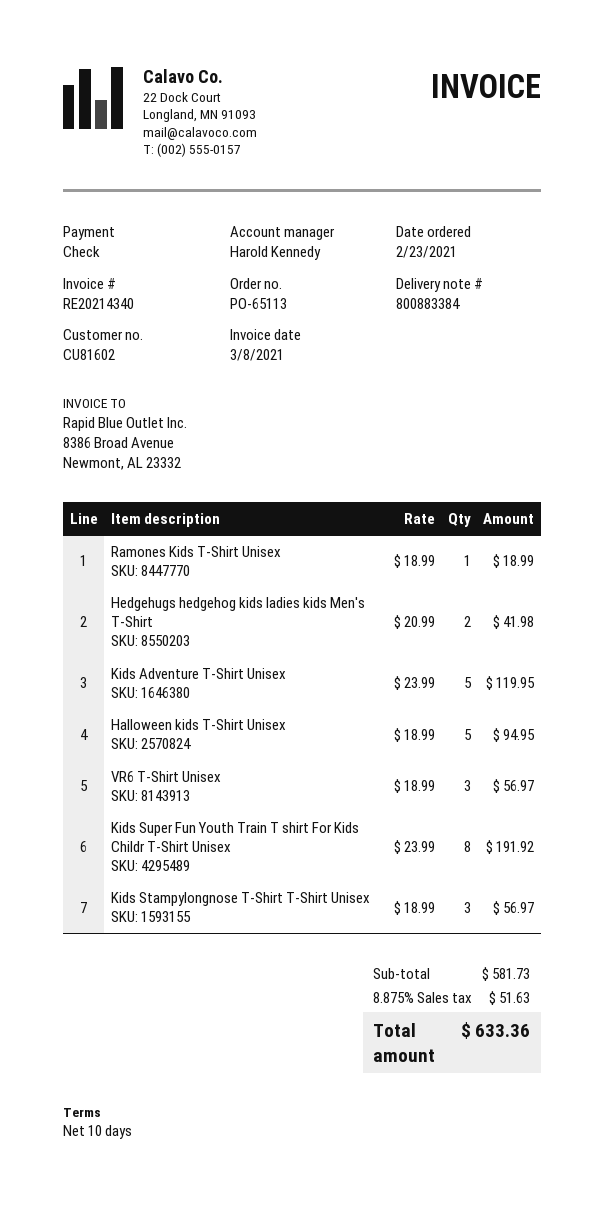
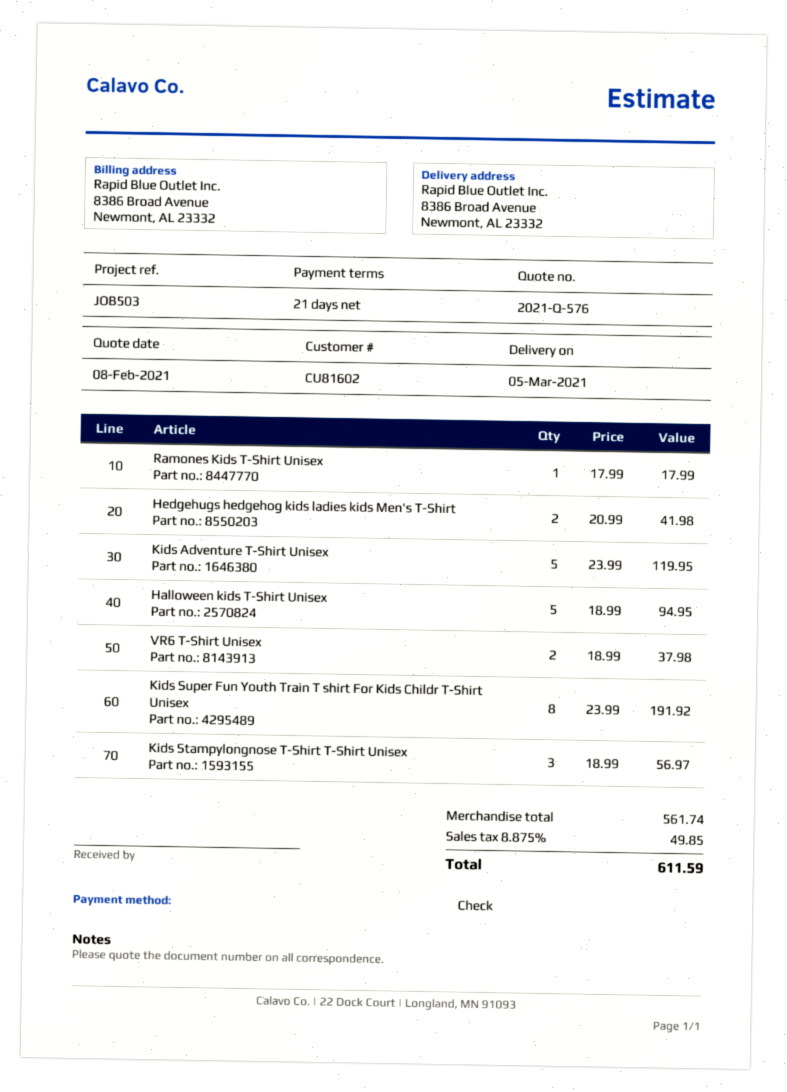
payment terms: 10 days -> 21 days
Ramones Kids T-Shirt Unisex: 1 x 18.99 = 18.99 -> 1 x 17.99 = 17.99
VR6 T-Shirt Unisex: 3 x 18.99 = 56.97 -> 2 x 18.99 = 37.98
subtotal: 581.73 -> 561.74
tax: 8.875% = 51.63 -> 8.875% = 49.85
total: 633.36 -> 611.59

